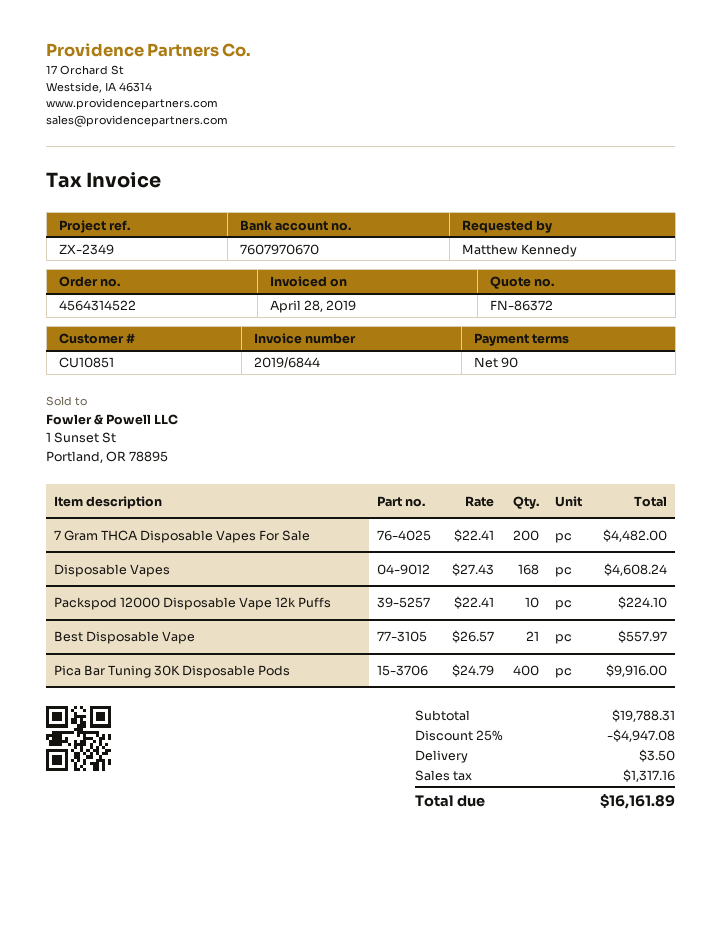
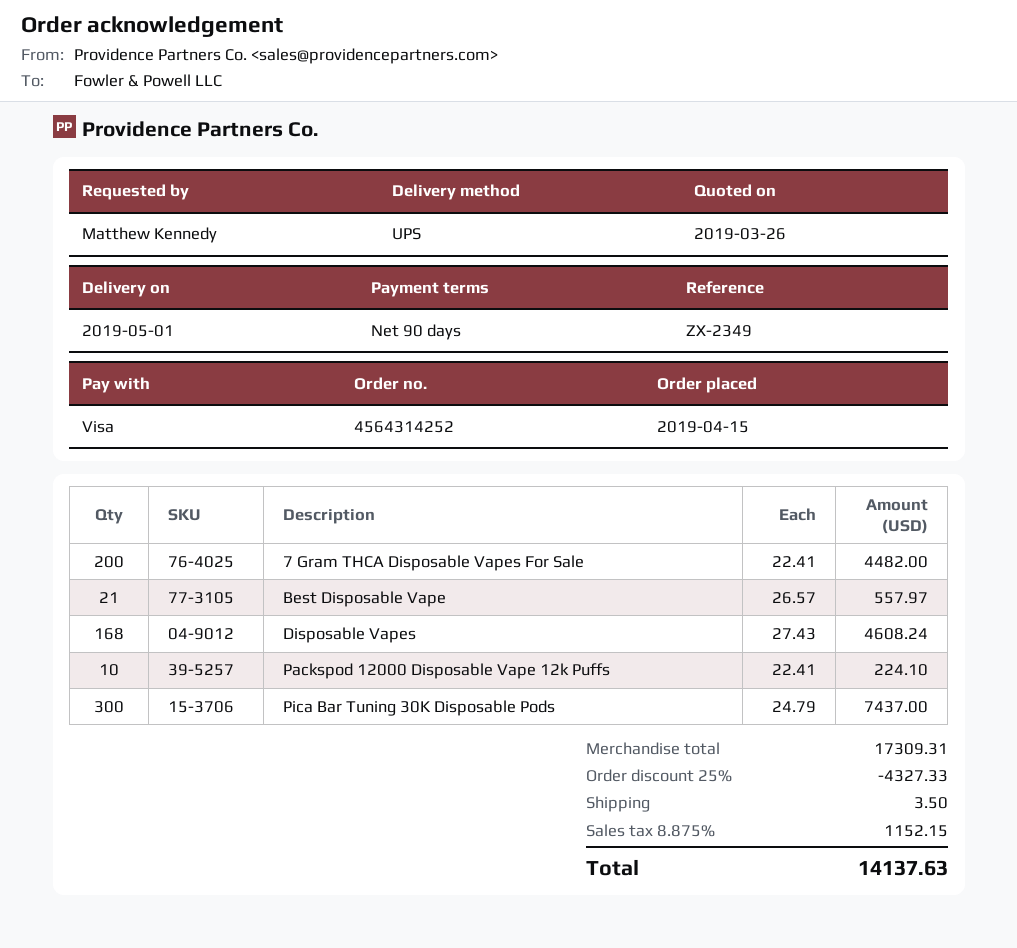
order number: 4564314522 -> 4564314252
Pica Bar Tuning 30K Disposable Pods: 400 x 24.79 = 9916.00 -> 300 x 24.79 = 7437.00
subtotal: 19788.31 -> 17309.31
discount: 25% = 4947.08 -> 25% = 4327.33
tax: 1317.16 -> 1152.15
total: 16161.89 -> 14137.63

